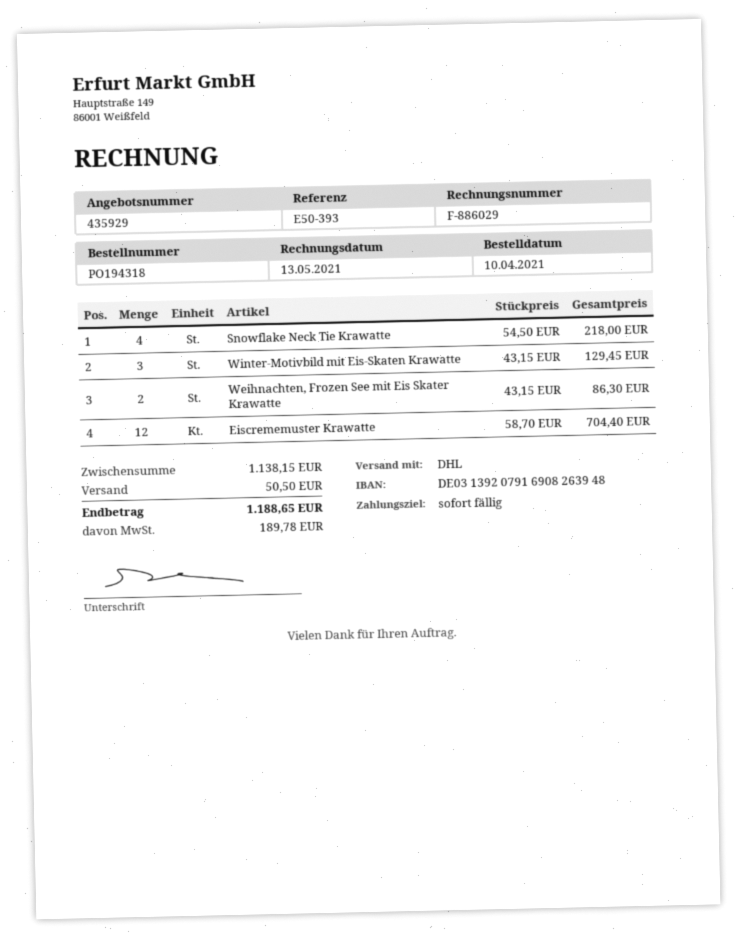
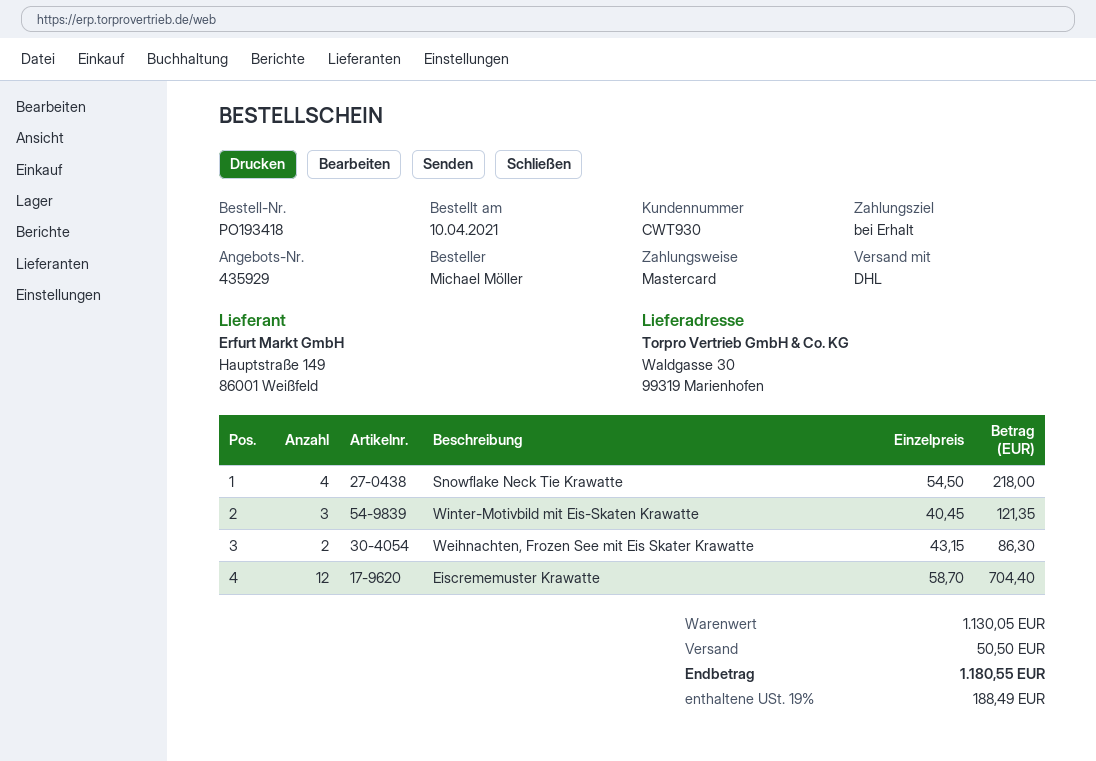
order number: PO194318 -> PO193418
Winter-Motivbild mit Eis-Skaten Krawatte: 3 x 43.15 = 129.45 -> 3 x 40.45 = 121.35
subtotal: 1138.15 -> 1130.05
tax: 189.78 -> 188.49
total: 1188.65 -> 1180.55

